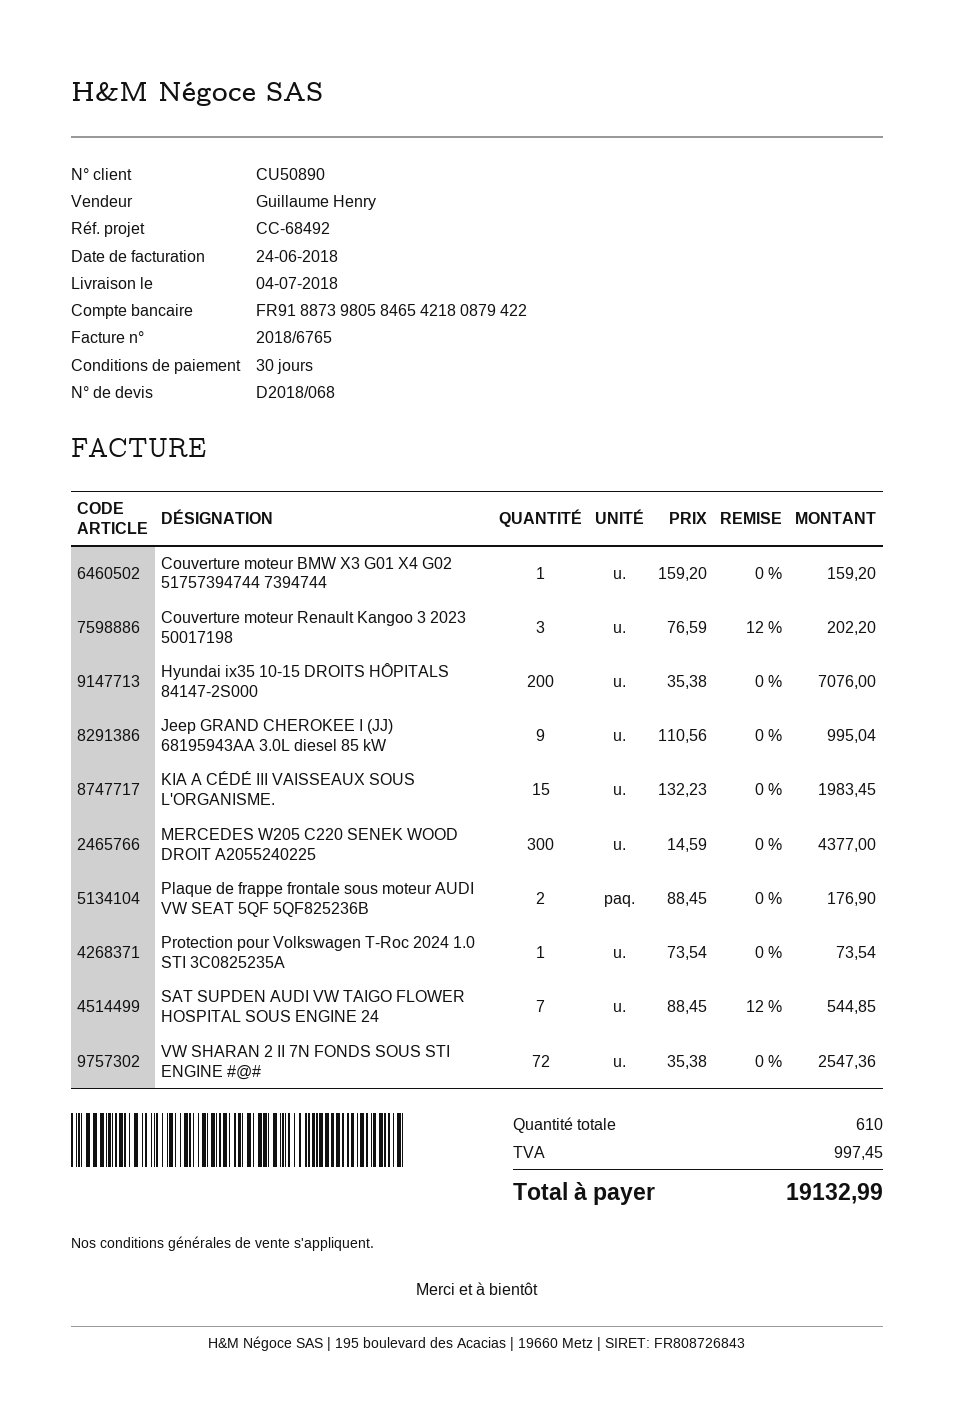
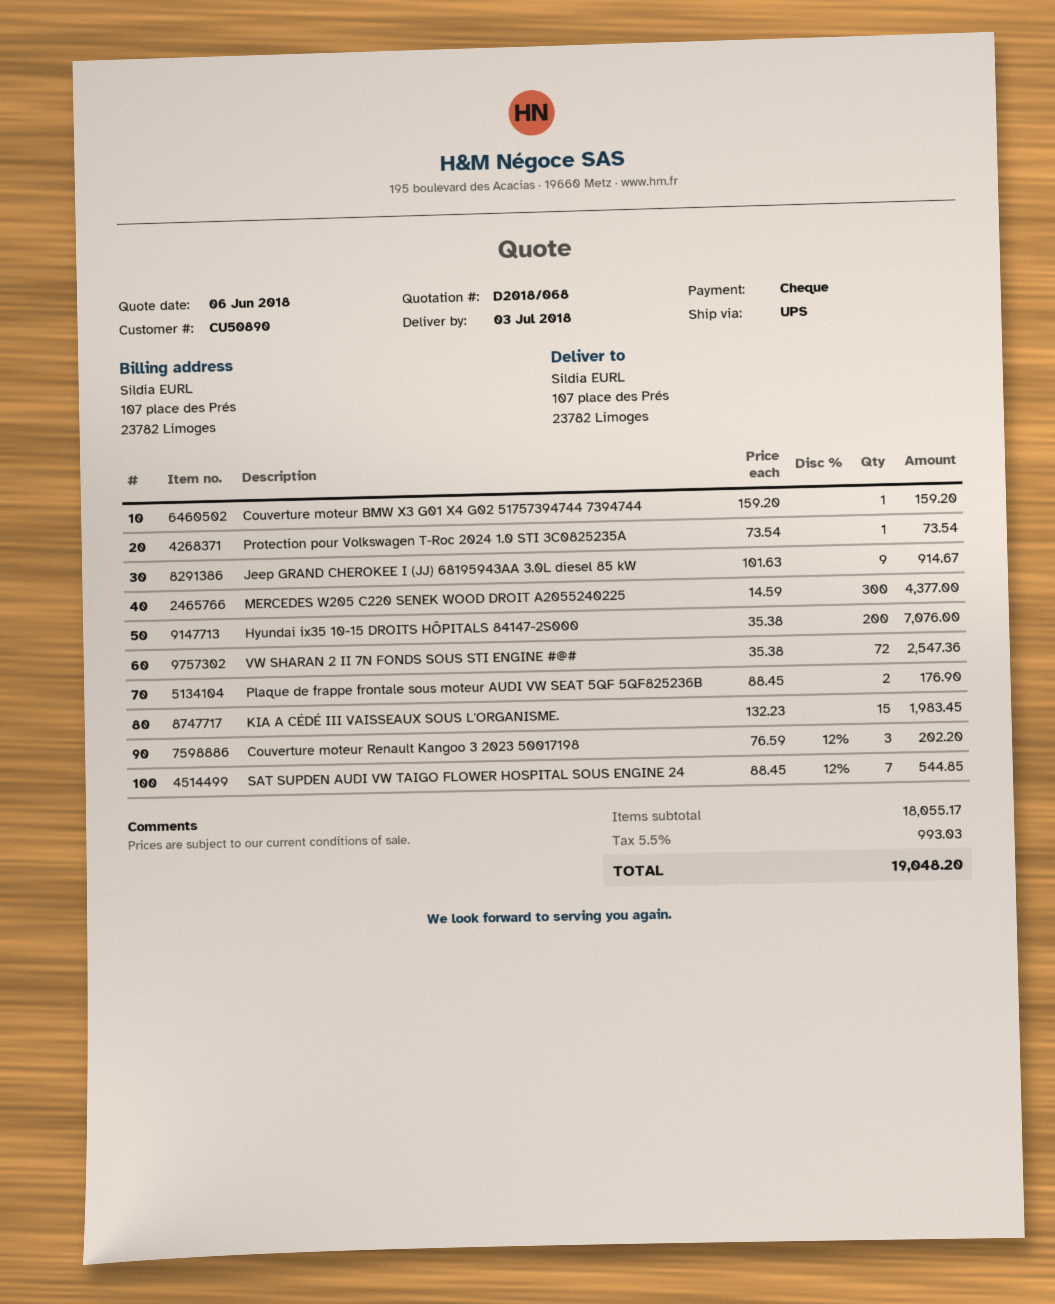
delivery date: 2018-07-04 -> 2018-07-03
Jeep GRAND CHEROKEE I (JJ) 68195943AA 3.0L diesel 85 kW: 9 x 110.56 = 995.04 -> 9 x 101.63 = 914.67
tax: 997.45 -> 993.03
total: 19132.99 -> 19048.20

